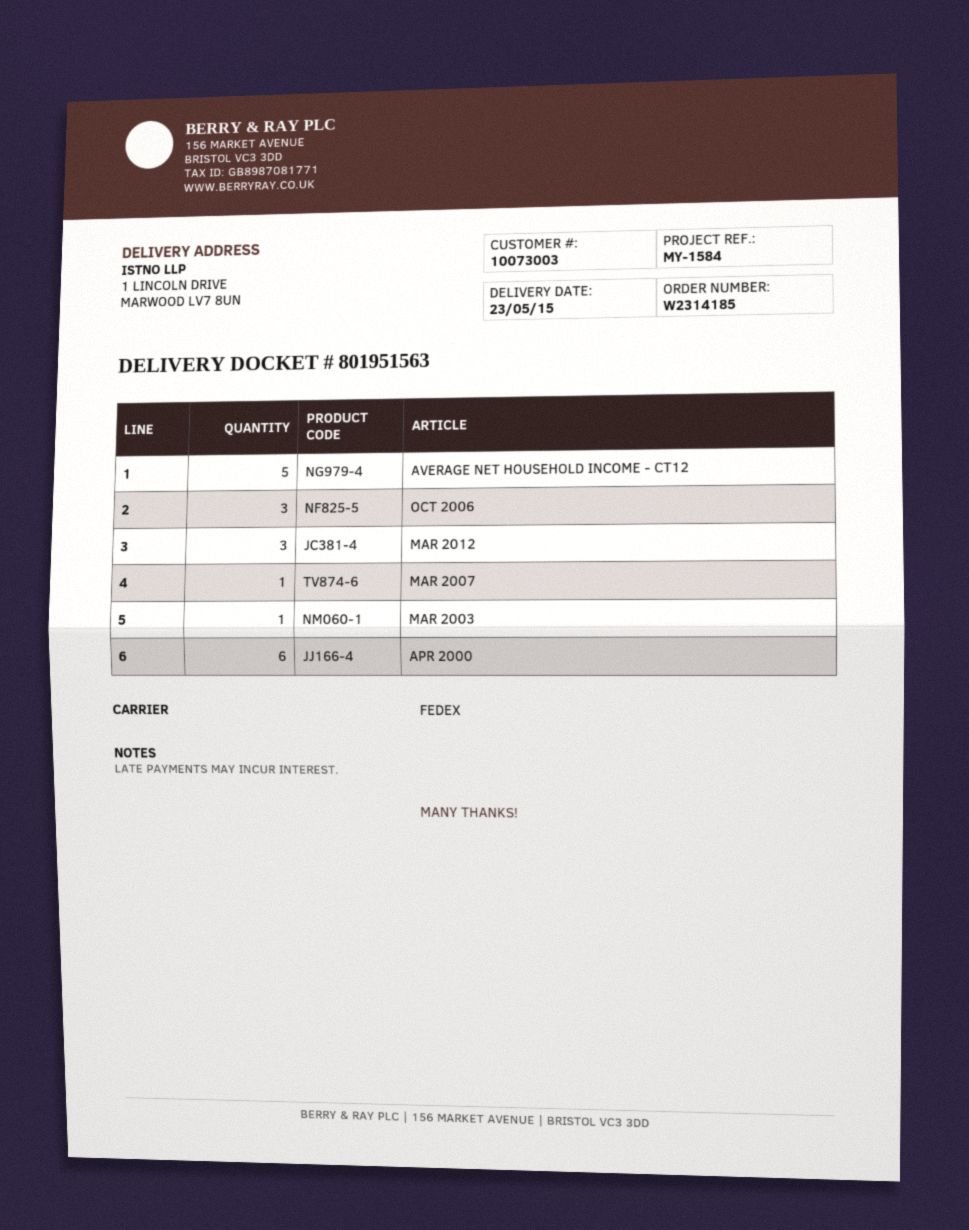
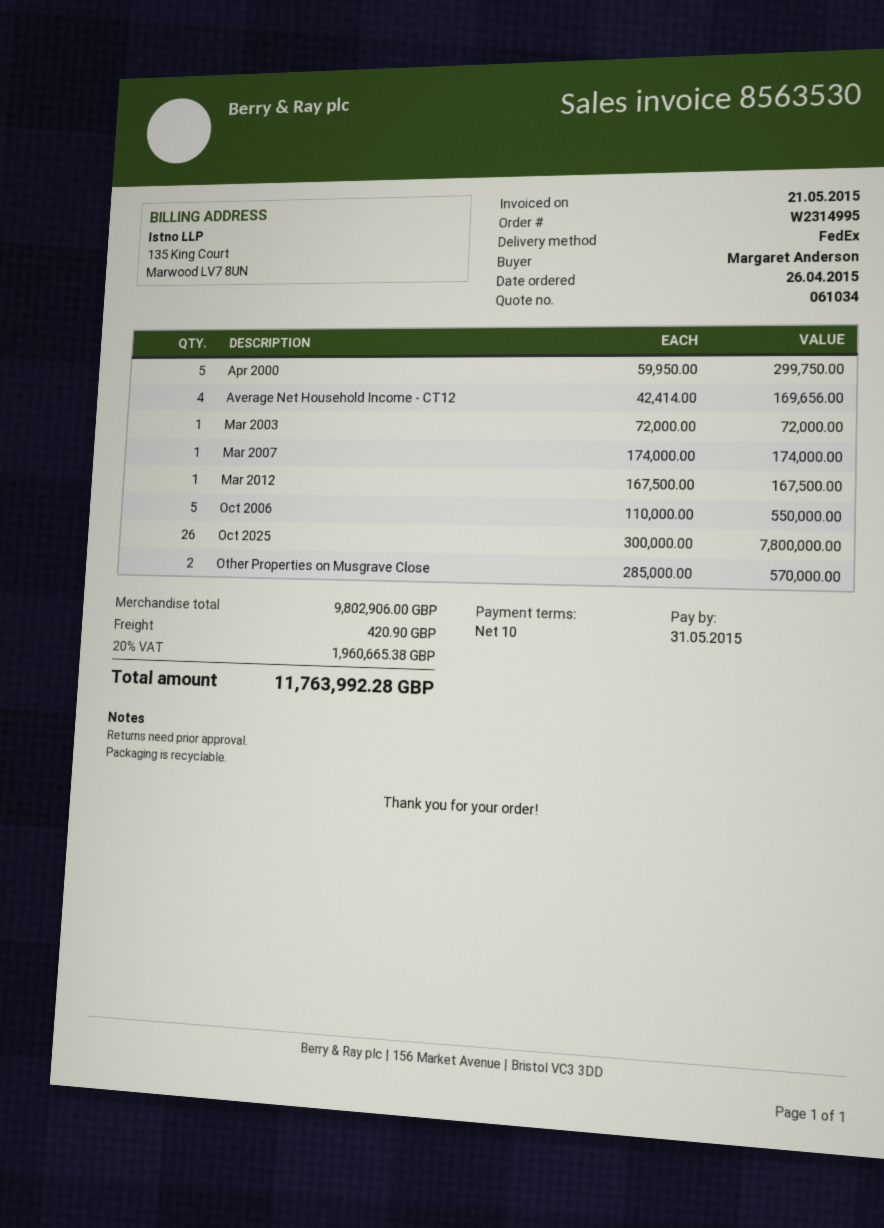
order number: W2314185 -> W2314995
AVERAGE NET HOUSEHOLD INCOME - CT12: 5 -> 4
OCT 2006: 3 -> 5
MAR 2012: 3 -> 1
APR 2000: 6 -> 5
Oct 2025: none -> 26
Other Properties on Musgrave Close: none -> 2

